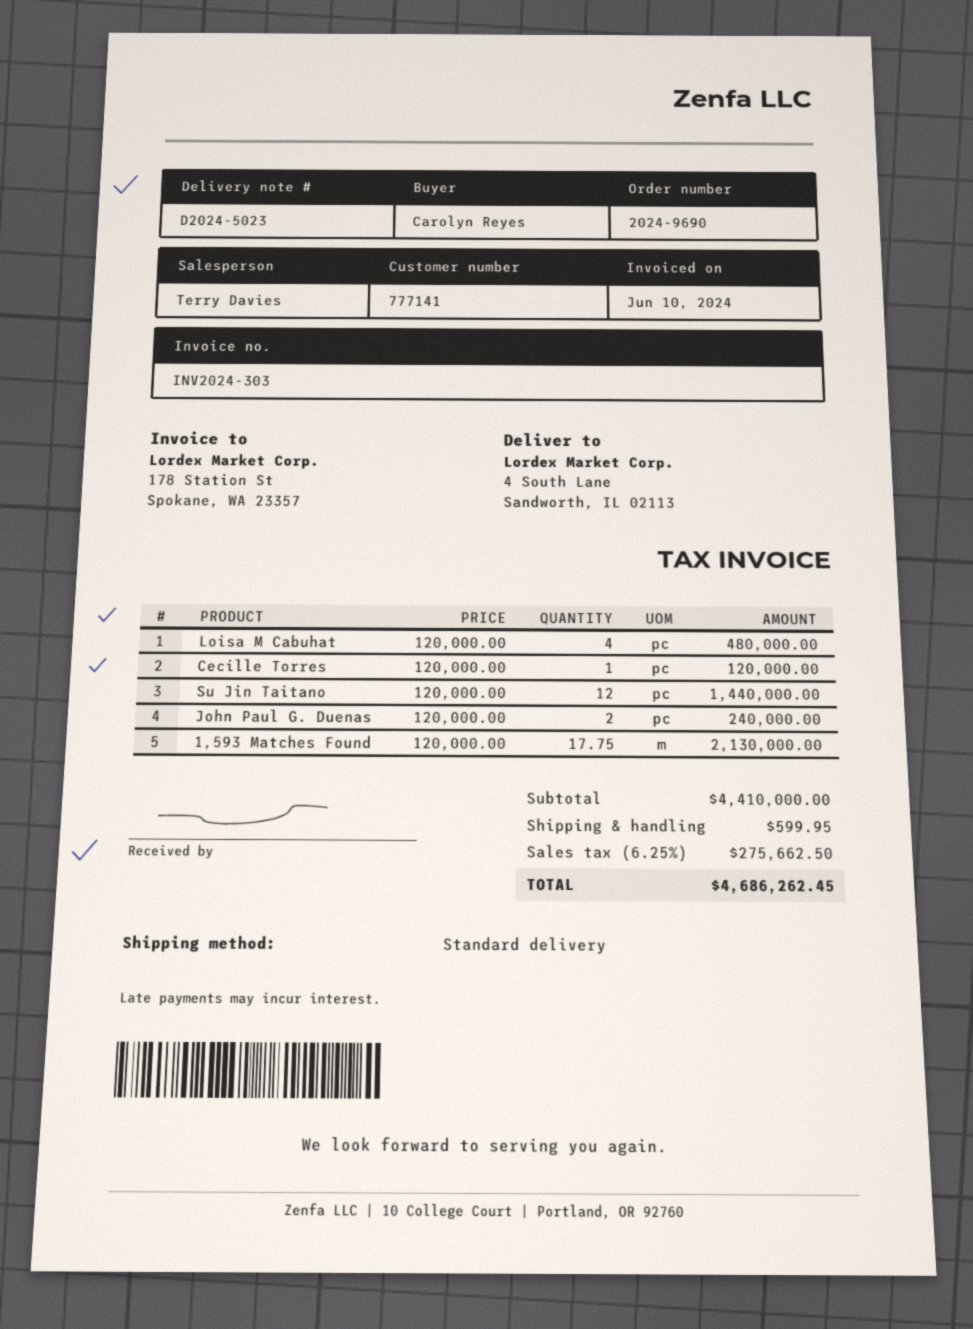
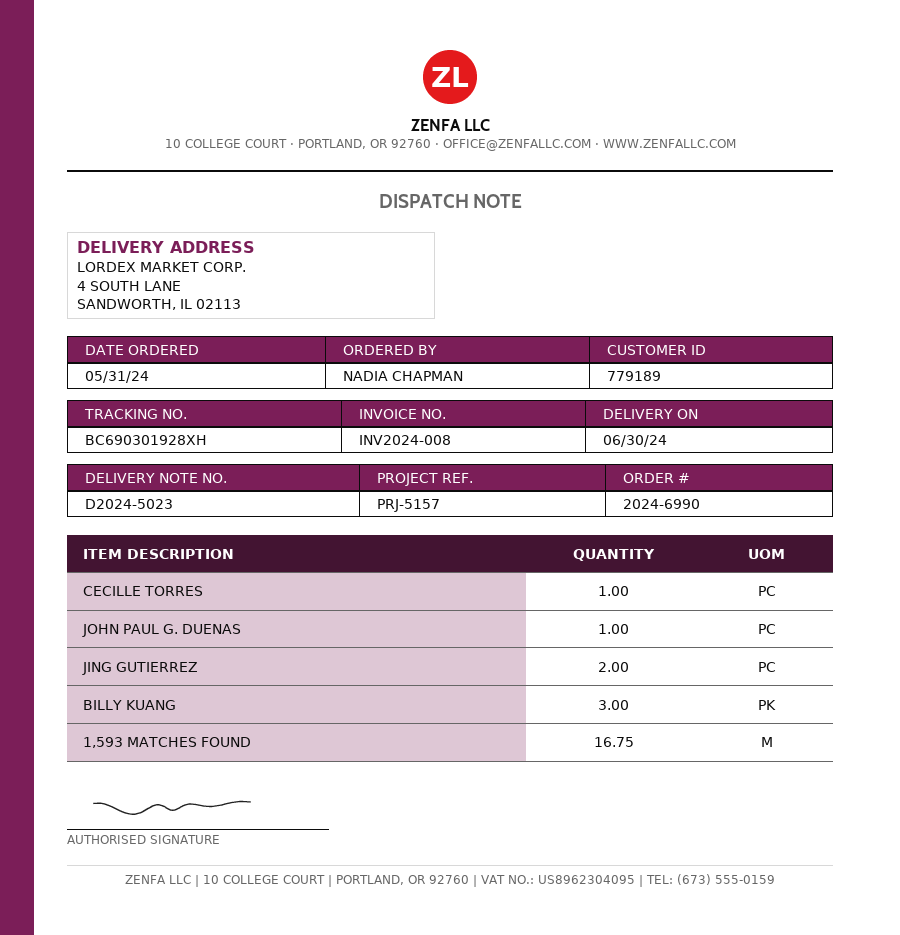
order number: 2024-9690 -> 2024-6990
invoice number: INV2024-303 -> INV2024-008
customer number: 777141 -> 779189
ordered by: Carolyn Reyes -> NADIA CHAPMAN
Loisa M Cabuhat: 4 -> none
Su Jin Taitano: 12 -> none
John Paul G. Duenas: 2 -> 1
1,593 Matches Found: 17.75 -> 16.75
JING GUTIERREZ: none -> 2
BILLY KUANG: none -> 3

